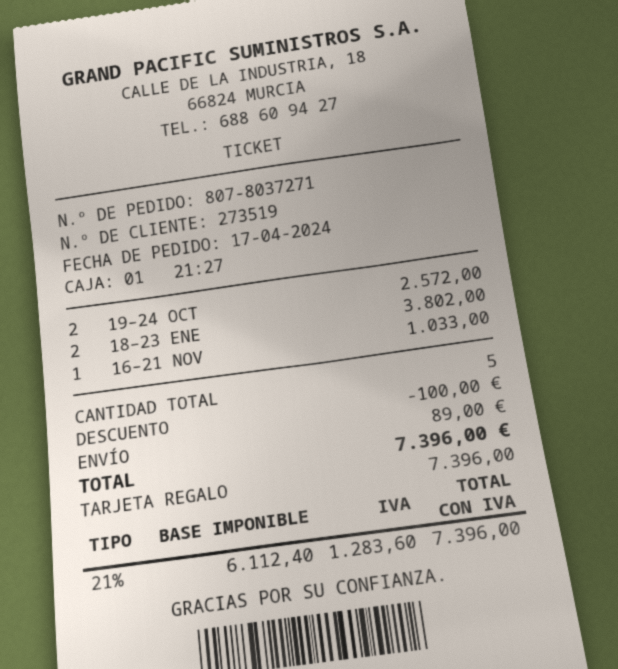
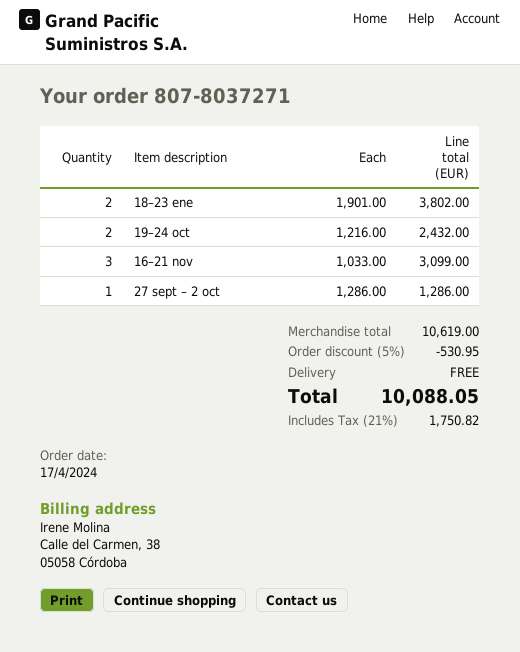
19–24 OCT: 2 for 2572.00 -> 2 for 2432.00
16–21 NOV: 1 for 1033.00 -> 3 for 3099.00
27 sept – 2 oct: none -> 1 for 1286.00
discount: 100.00 -> 530.95
shipping: 89.00 -> 0.00
tax: 21% = 1283.60 -> 21% = 1750.82
total: 7396.00 -> 10088.05

